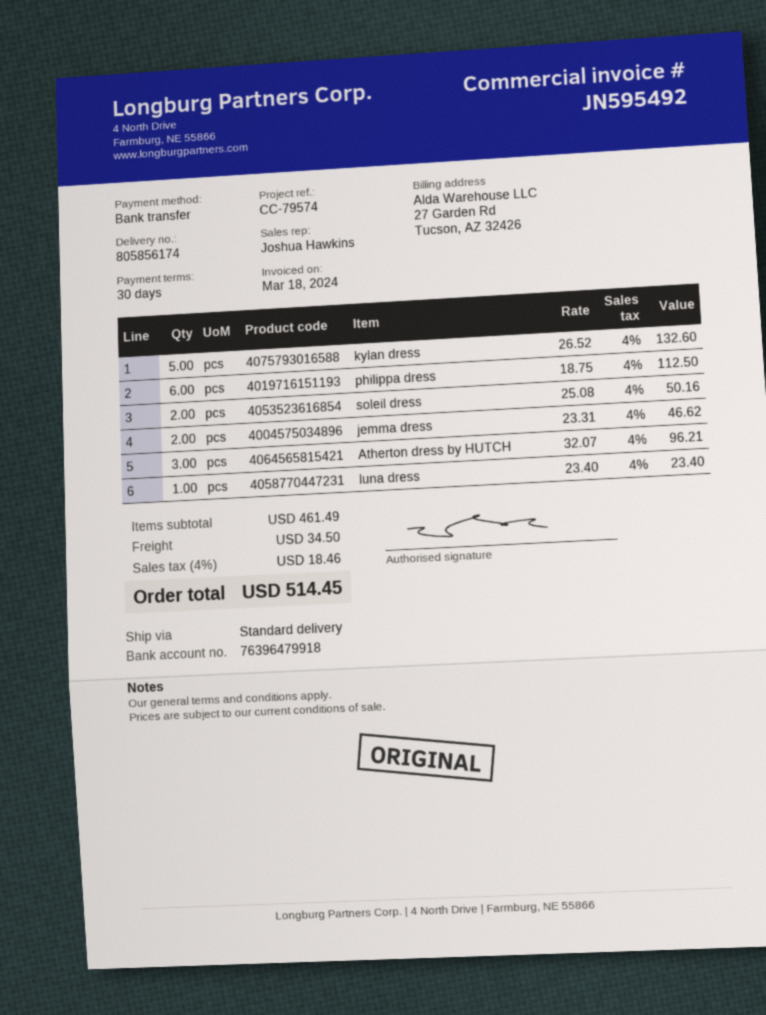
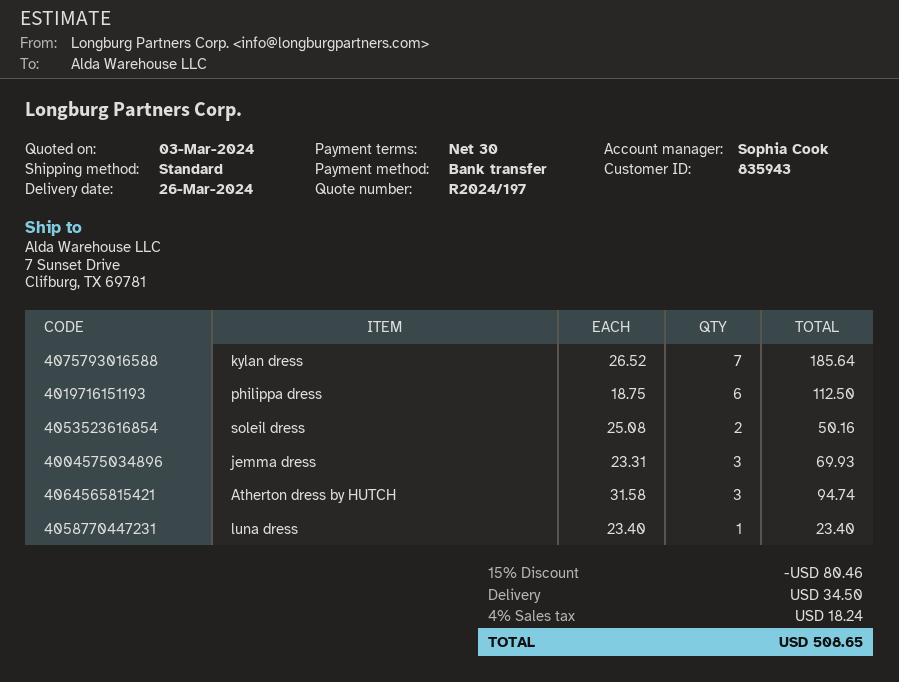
sales rep: Joshua Hawkins -> Sophia Cook
kylan dress: 5 x 26.52 = 132.60 -> 7 x 26.52 = 185.64
jemma dress: 2 x 23.31 = 46.62 -> 3 x 23.31 = 69.93
Atherton dress by HUTCH: 3 x 32.07 = 96.21 -> 3 x 31.58 = 94.74
discount: none -> 15% = 80.46
tax: 4% = 18.46 -> 4% = 18.24
total: 514.45 -> 508.65

